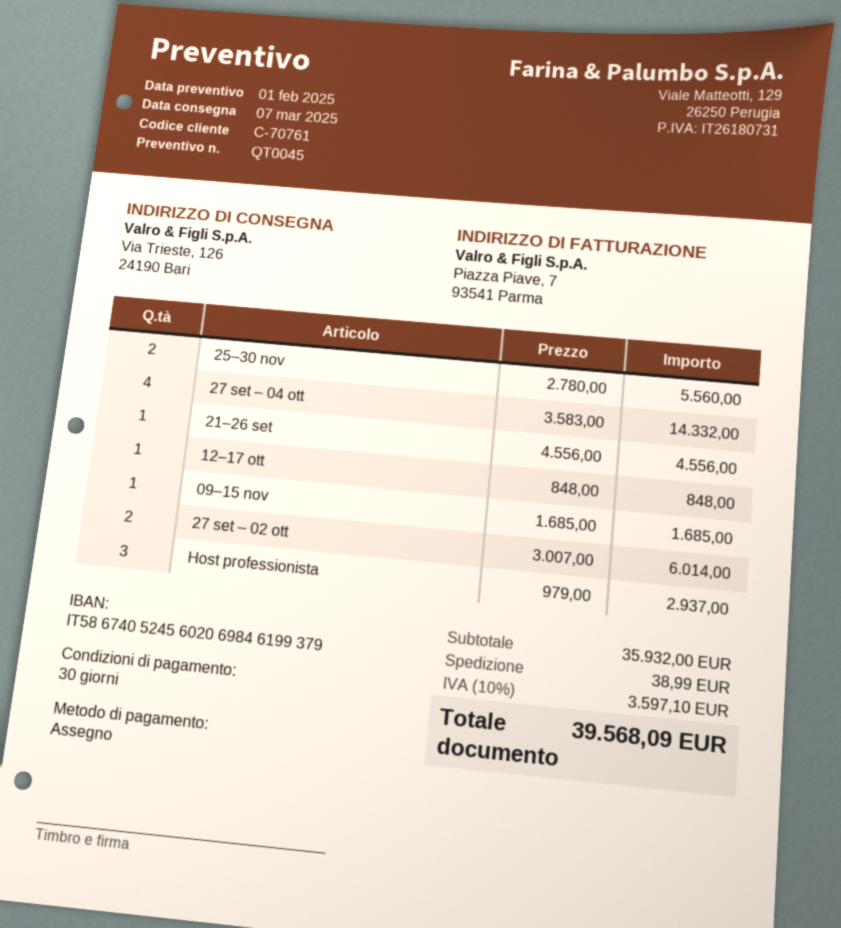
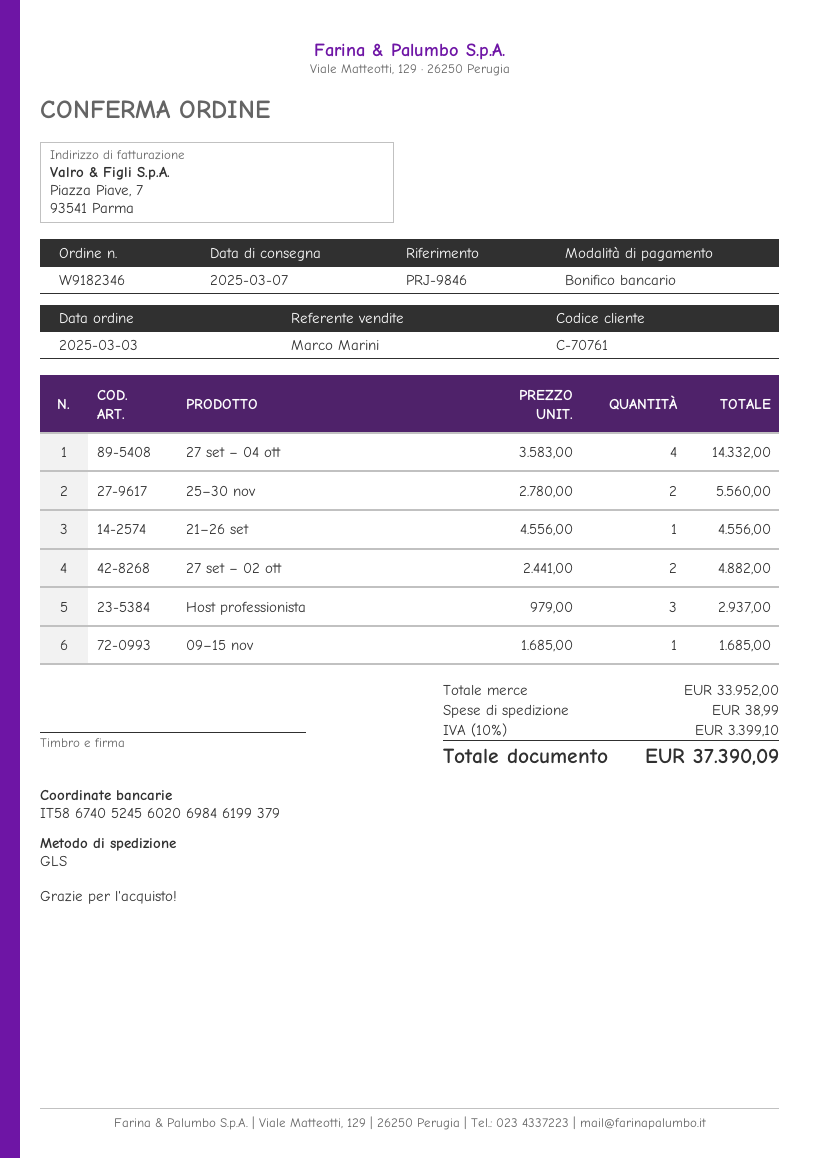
payment method: cheque -> bank transfer
12–17 ott: 1 x 848.00 = 848.00 -> none
27 set – 02 ott: 2 x 3007.00 = 6014.00 -> 2 x 2441.00 = 4882.00
subtotal: 35932.00 -> 33952.00
tax: 10% = 3597.10 -> 10% = 3399.10
total: 39568.09 -> 37390.09

